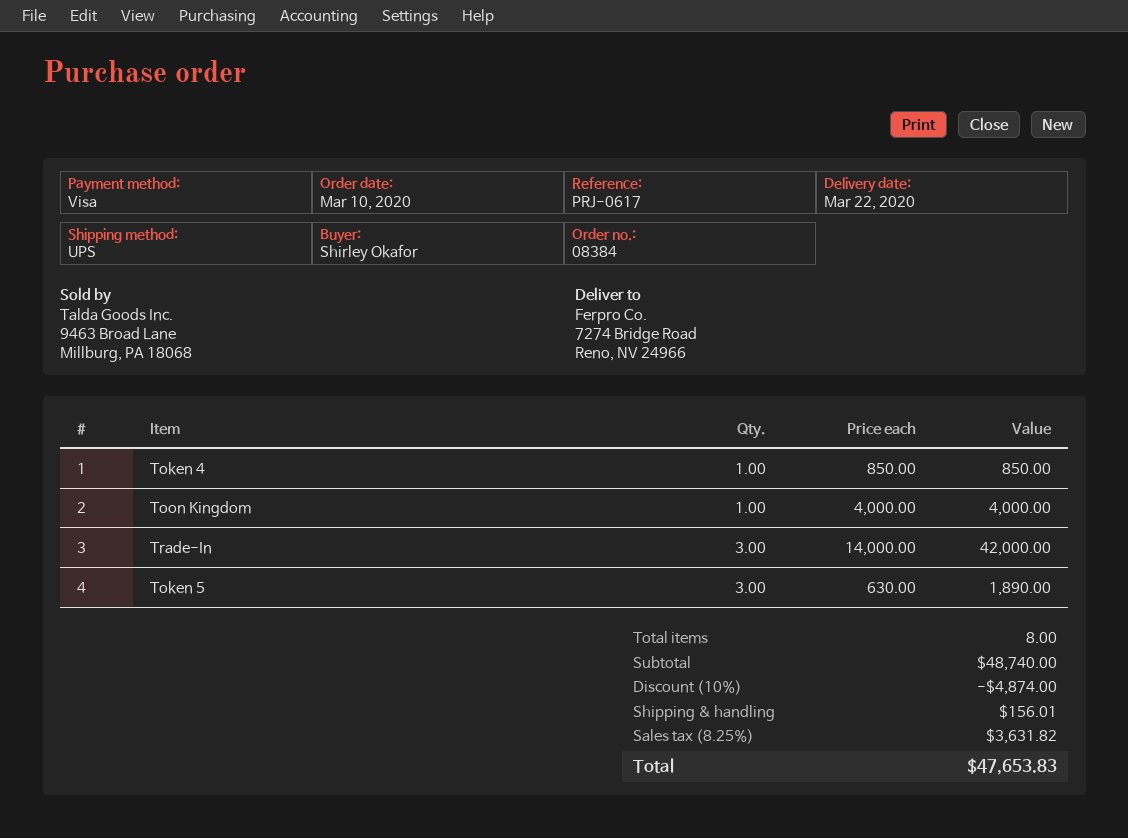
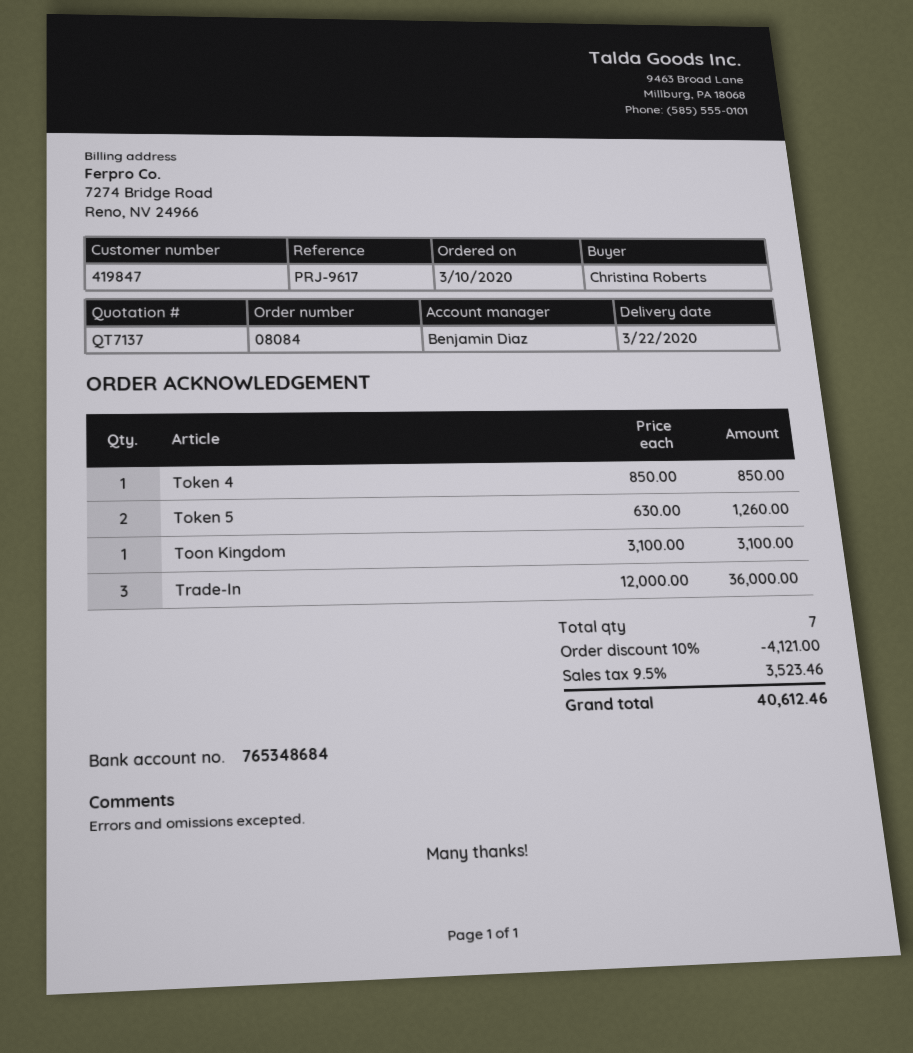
order number: 08384 -> 08084
reference: PRJ-0617 -> PRJ-9617
ordered by: Shirley Okafor -> Christina Roberts
Toon Kingdom: 1 x 4000.00 = 4000.00 -> 1 x 3100.00 = 3100.00
Trade-In: 3 x 14000.00 = 42000.00 -> 3 x 12000.00 = 36000.00
Token 5: 3 x 630.00 = 1890.00 -> 2 x 630.00 = 1260.00
total quantity: 8 -> 7
discount: 10% = 4874.00 -> 10% = 4121.00
shipping: 156.01 -> none
tax: 8.25% = 3631.82 -> 9.5% = 3523.46
total: 47653.83 -> 40612.46

